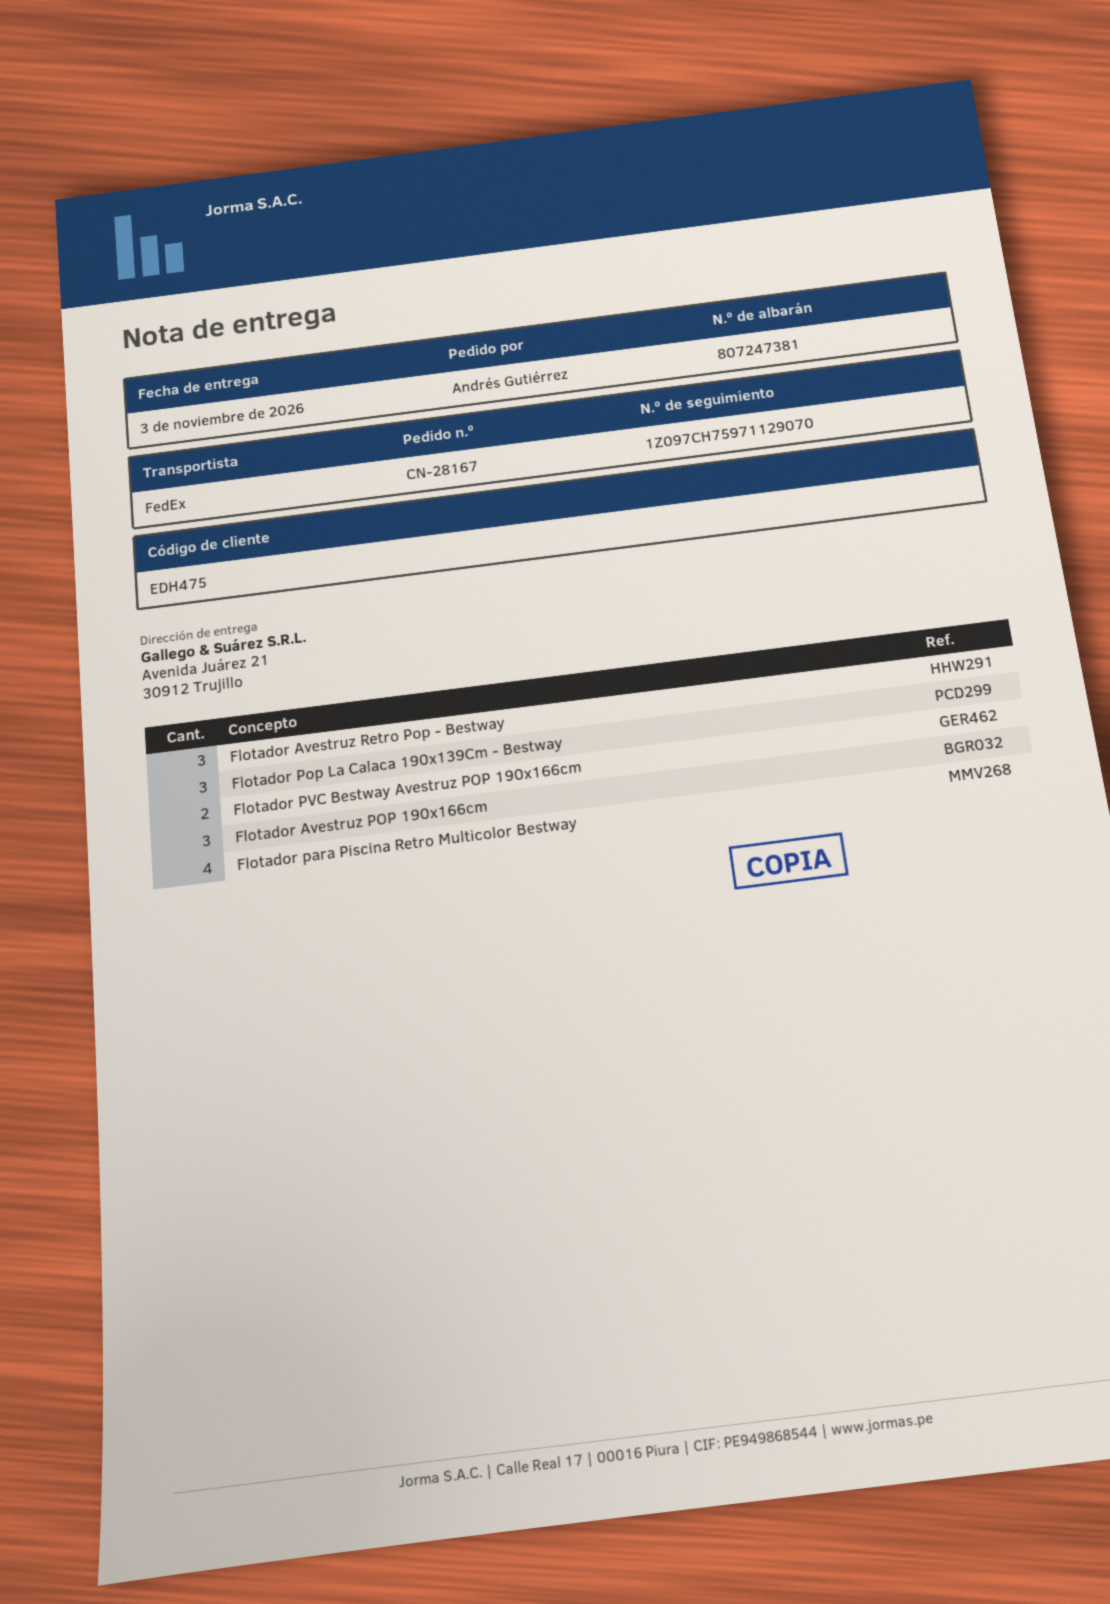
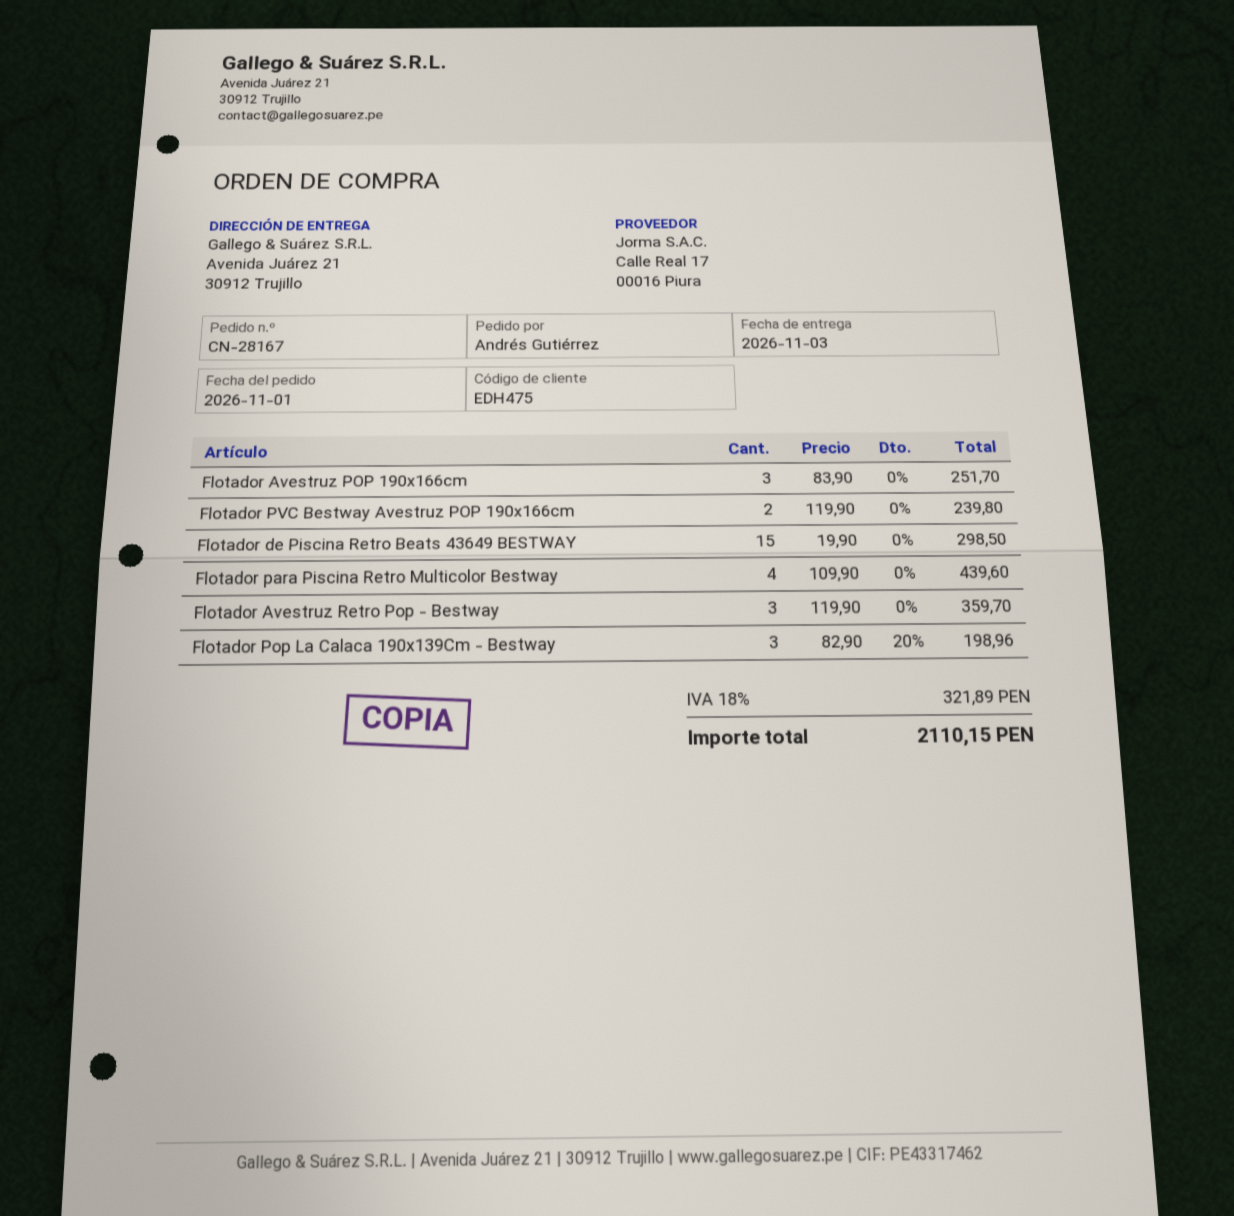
Flotador de Piscina Retro Beats 43649 BESTWAY: none -> 15

